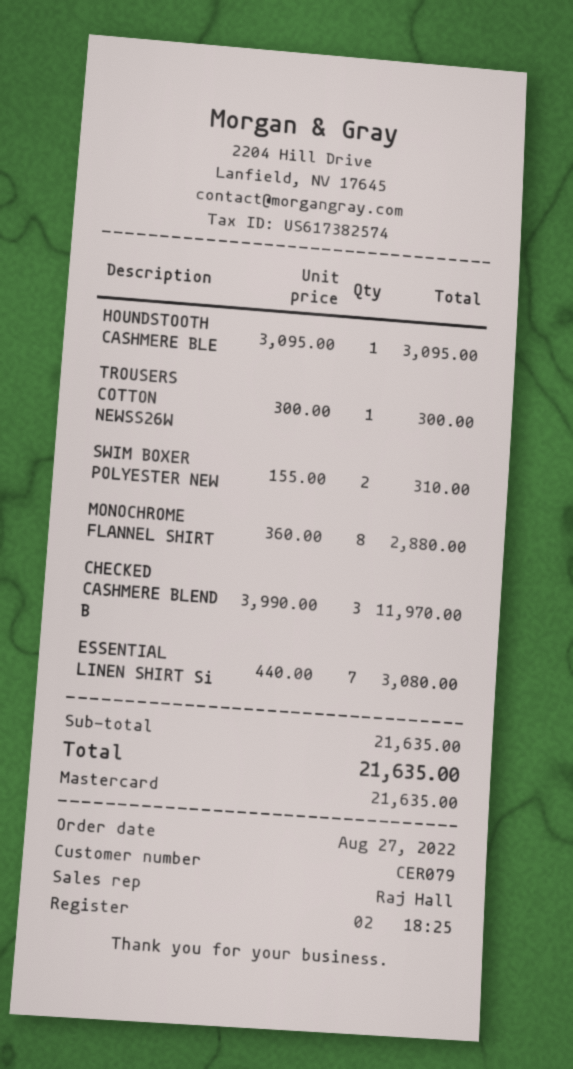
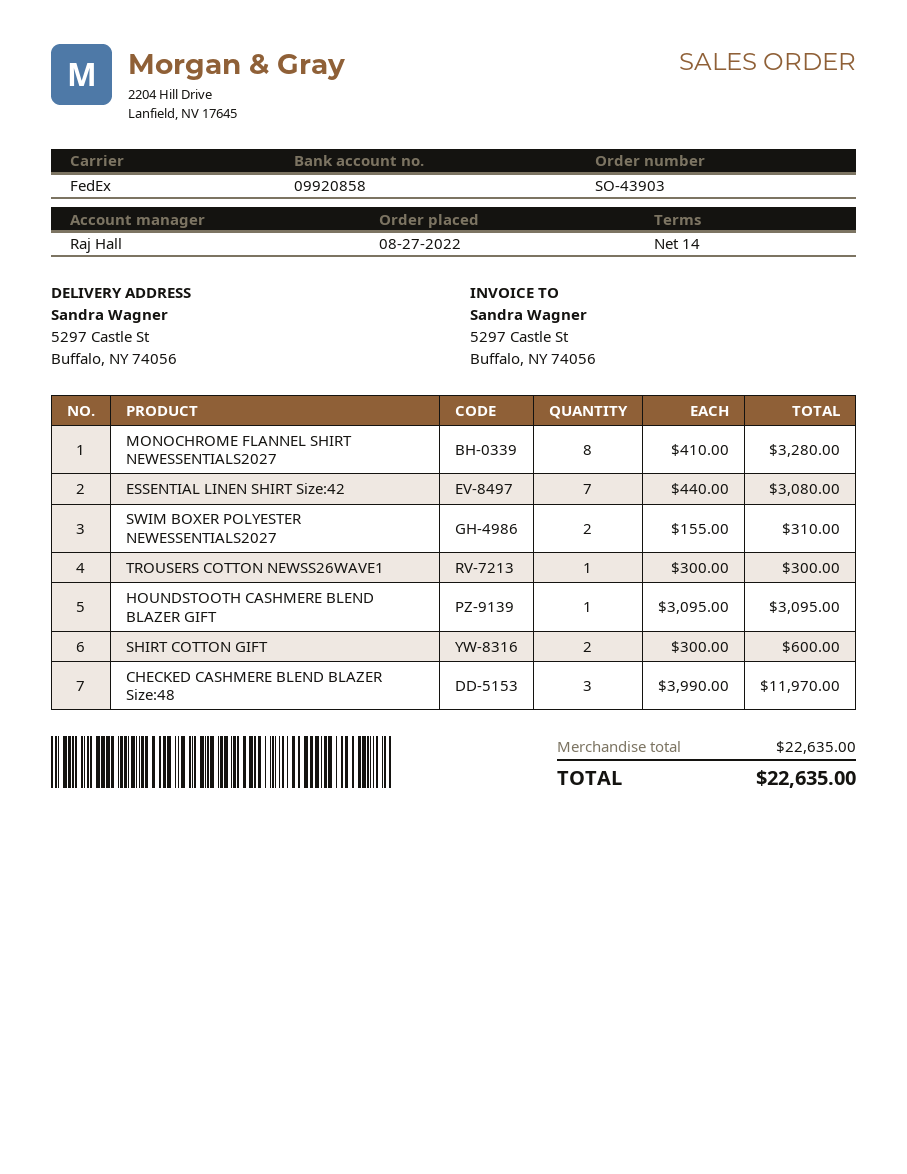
MONOCHROME FLANNEL SHIRT: 8 x 360.00 = 2880.00 -> 8 x 410.00 = 3280.00
SHIRT COTTON GIFT: none -> 2 x 300.00 = 600.00
subtotal: 21635.00 -> 22635.00
total: 21635.00 -> 22635.00

